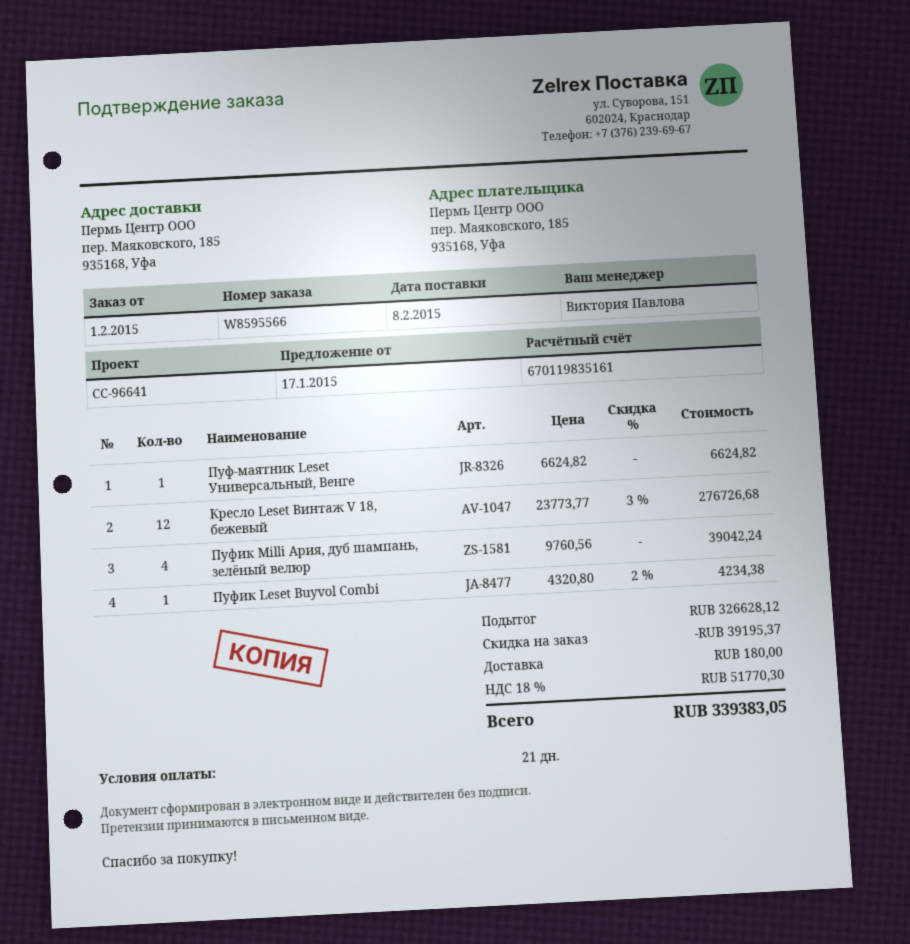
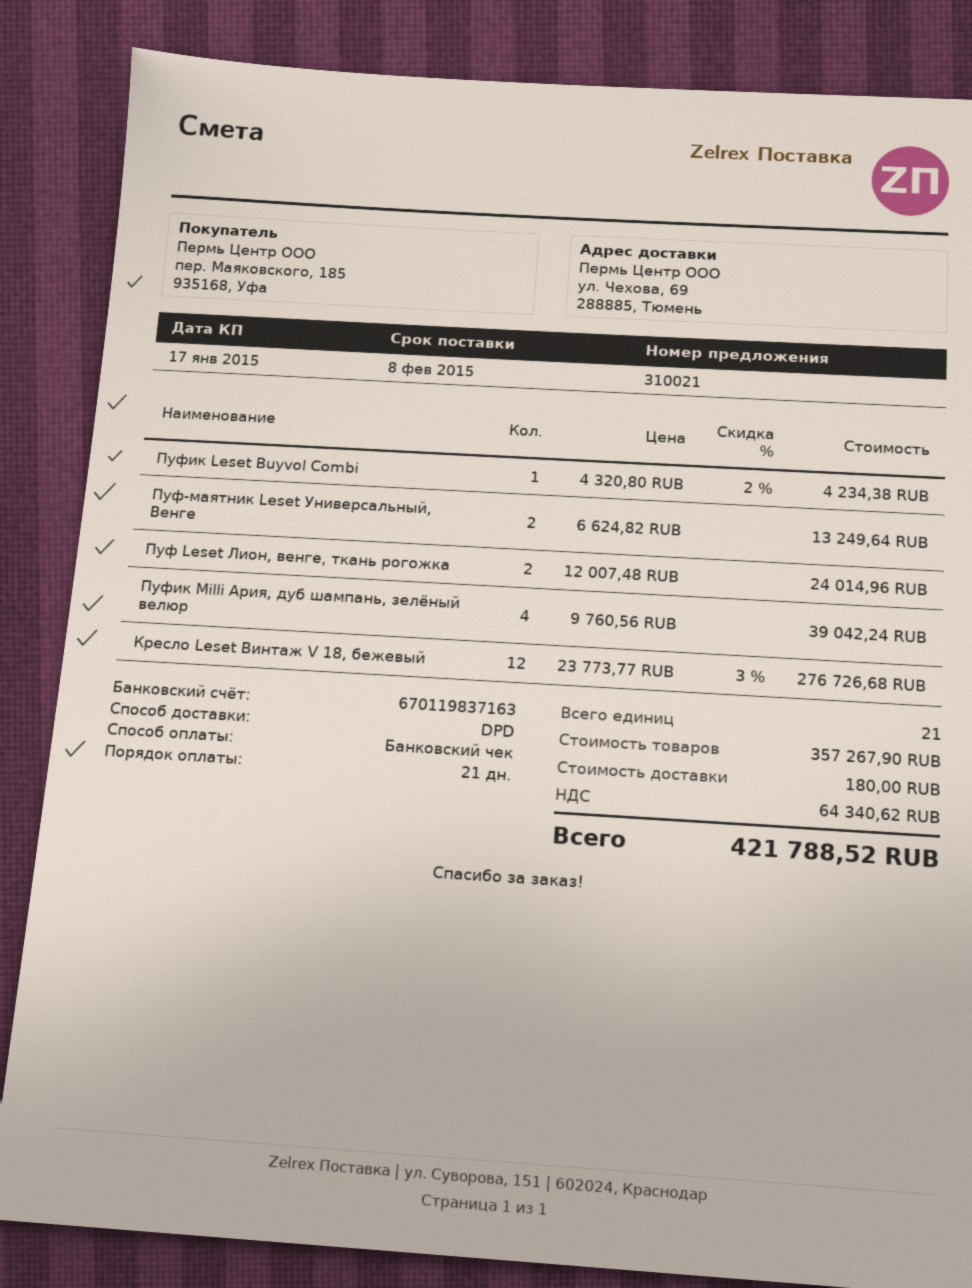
bank account: 670119835161 -> 670119837163
ship to: пер. Маяковского, 185, 935168, Уфа -> ул. Чехова, 69, 288885, Тюмень
Пуф-маятник Leset Универсальный, Венге: 1 x 6624.82 = 6624.82 -> 2 x 6624.82 = 13249.64
Пуф Leset Лион, венге, ткань рогожка: none -> 2 x 12007.48 = 24014.96
subtotal: 326628.12 -> 357267.90
discount: 39195.37 -> none
tax: 51770.30 -> 64340.62
total: 339383.05 -> 421788.52

